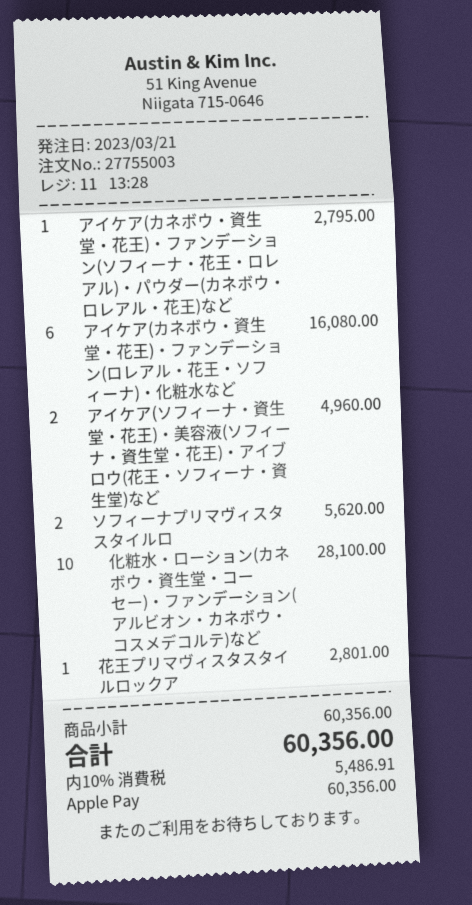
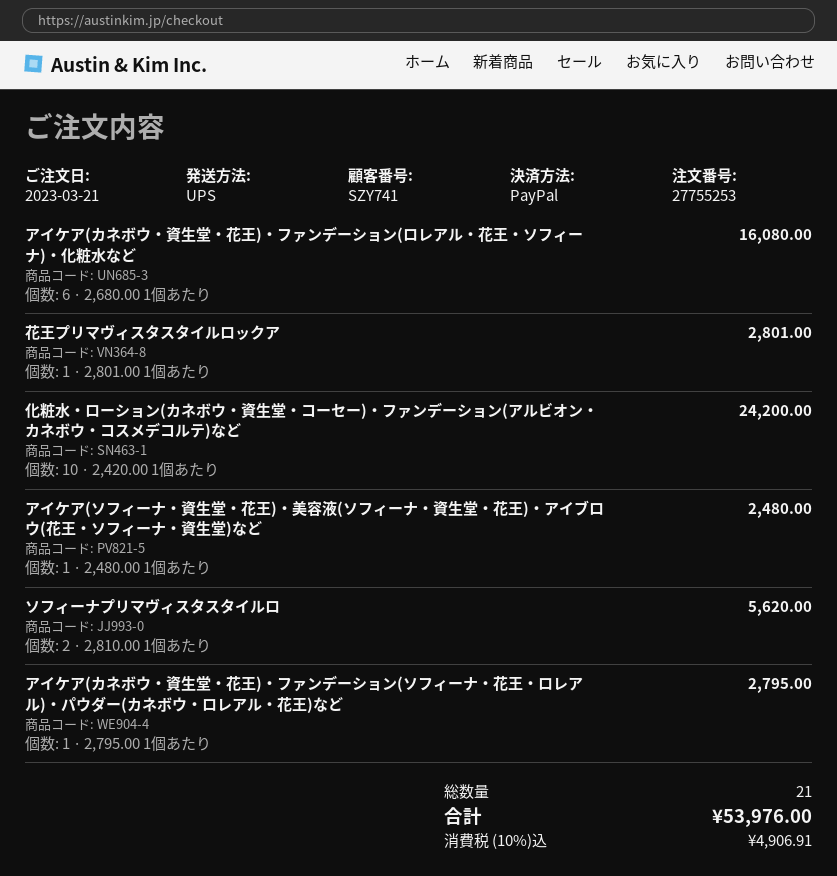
order number: 27755003 -> 27755253
payment method: Apple Pay -> PayPal
アイケア(ソフィーナ・資生堂・花王)・美容液(ソフィーナ・資生堂・花王)・アイブロウ(花王・ソフィーナ・資生堂)など: 2 for 4960.00 -> 1 for 2480.00
化粧水・ローション(カネボウ・資生堂・コーセー)・ファンデーション(アルビオン・カネボウ・コスメデコルテ)など: 10 for 28100.00 -> 10 for 24200.00
tax: 10% = 5486.91 -> 10% = 4906.91
total: 60356.00 -> 53976.00

